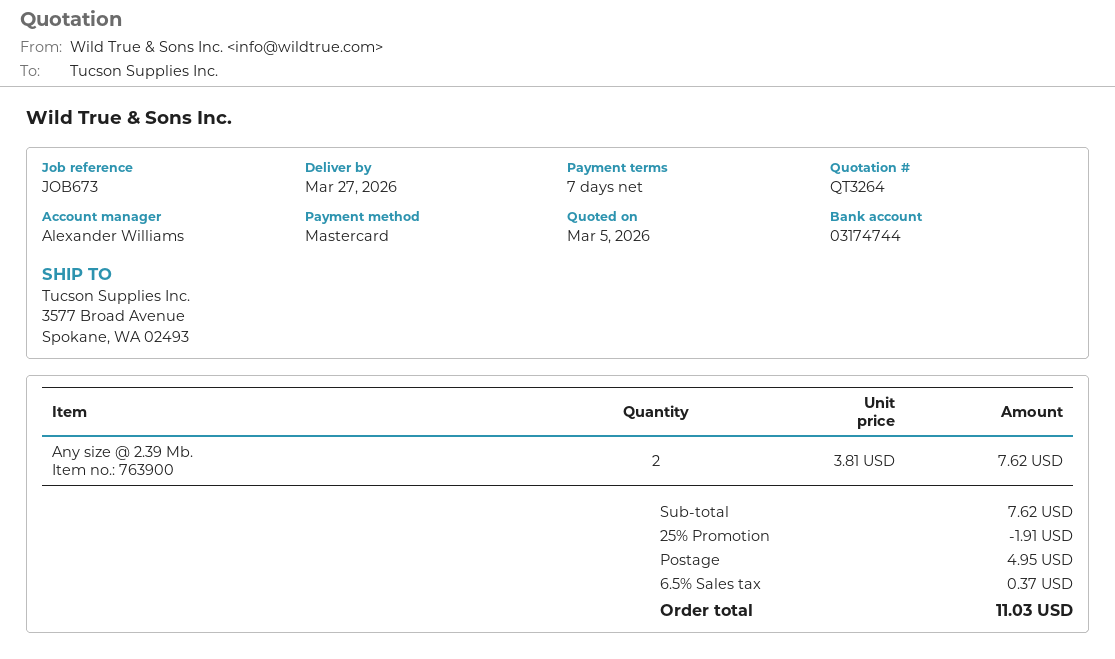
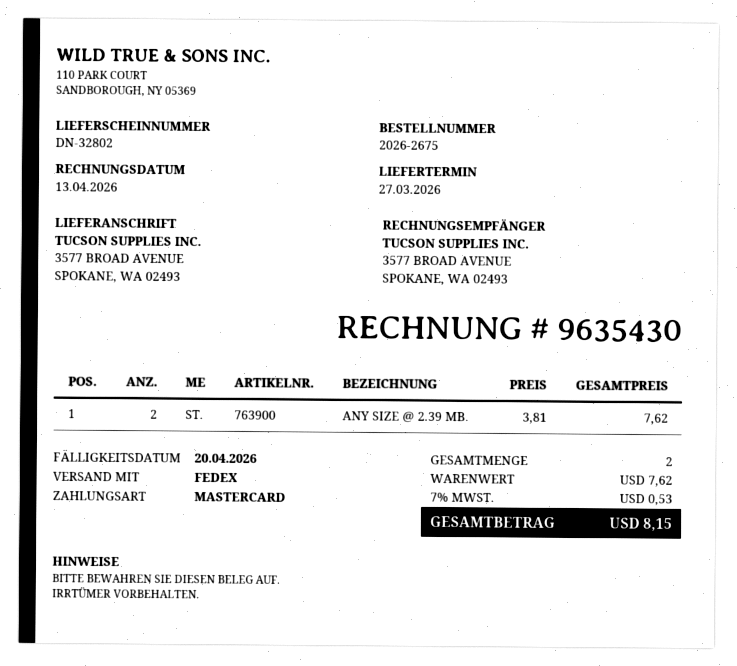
discount: 25% = 1.91 -> none
shipping: 4.95 -> none
tax: 6.5% = 0.37 -> 7% = 0.53
total: 11.03 -> 8.15

